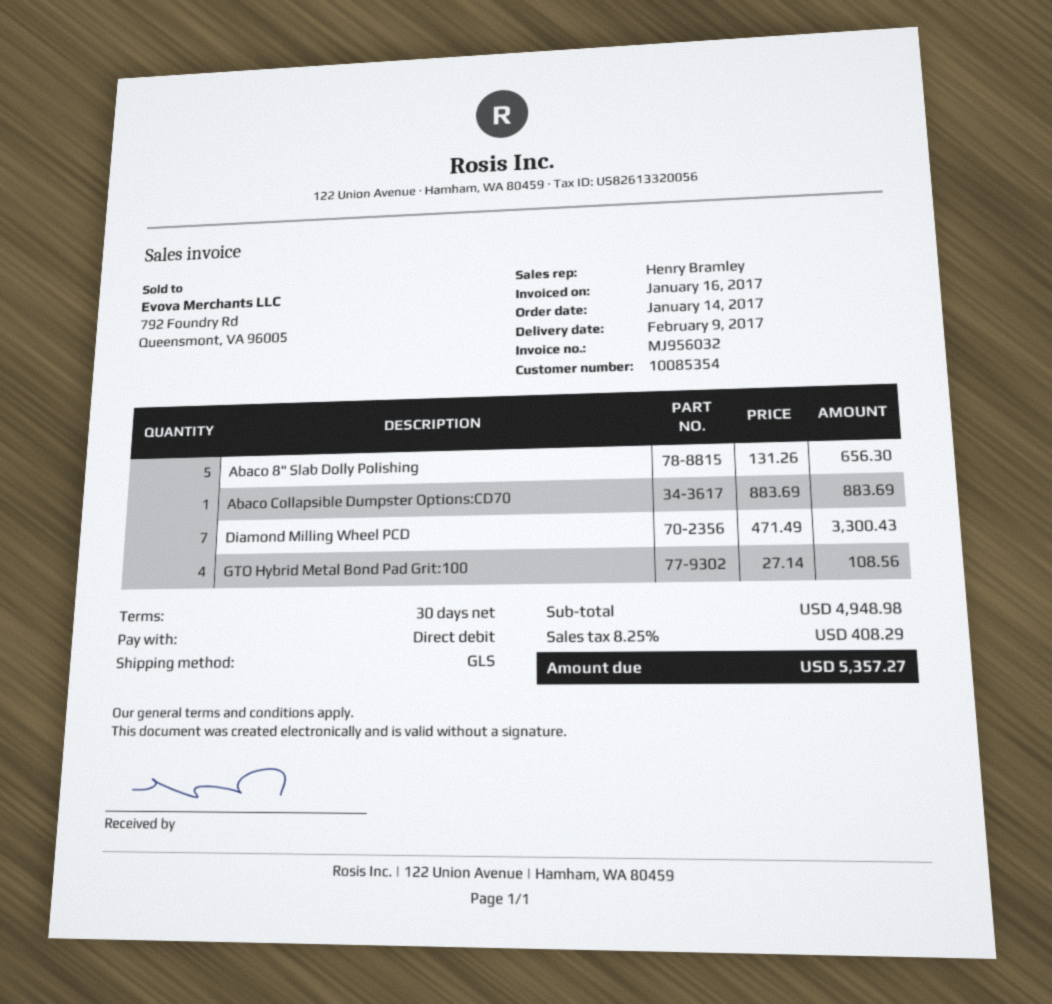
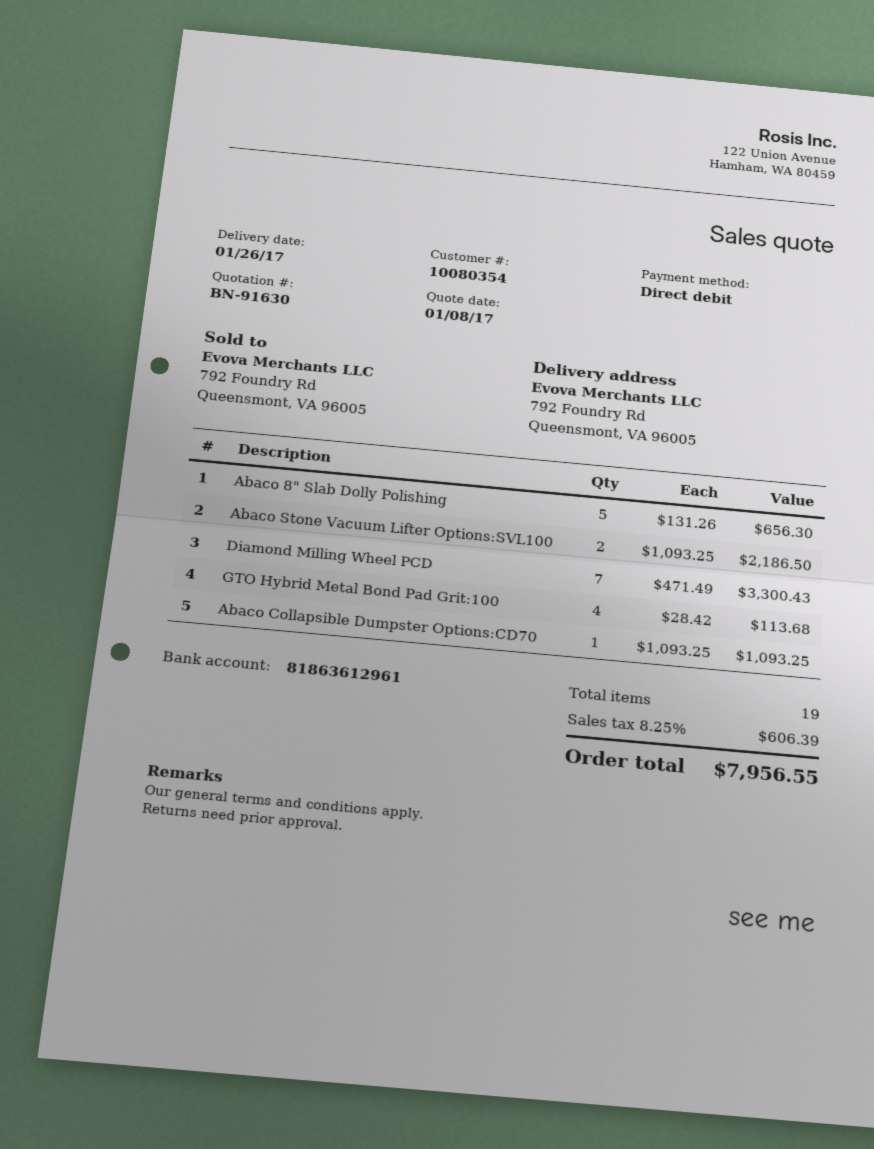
delivery date: 2017-02-09 -> 2017-01-26
customer number: 10085354 -> 10080354
Abaco Collapsible Dumpster Options:CD70: 1 x 883.69 = 883.69 -> 1 x 1093.25 = 1093.25
GTO Hybrid Metal Bond Pad Grit:100: 4 x 27.14 = 108.56 -> 4 x 28.42 = 113.68
Abaco Stone Vacuum Lifter Options:SVL100: none -> 2 x 1093.25 = 2186.50
tax: 8.25% = 408.29 -> 8.25% = 606.39
total: 5357.27 -> 7956.55

